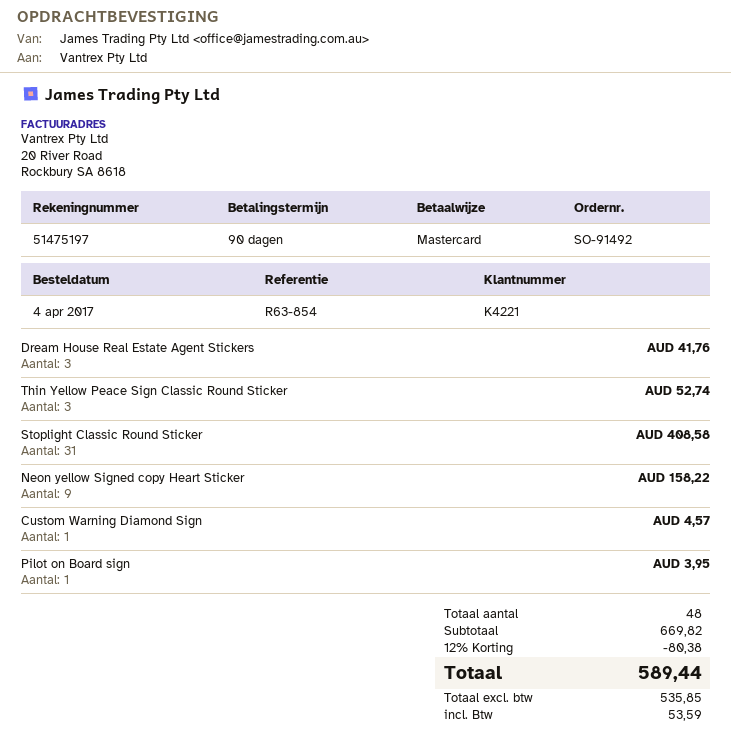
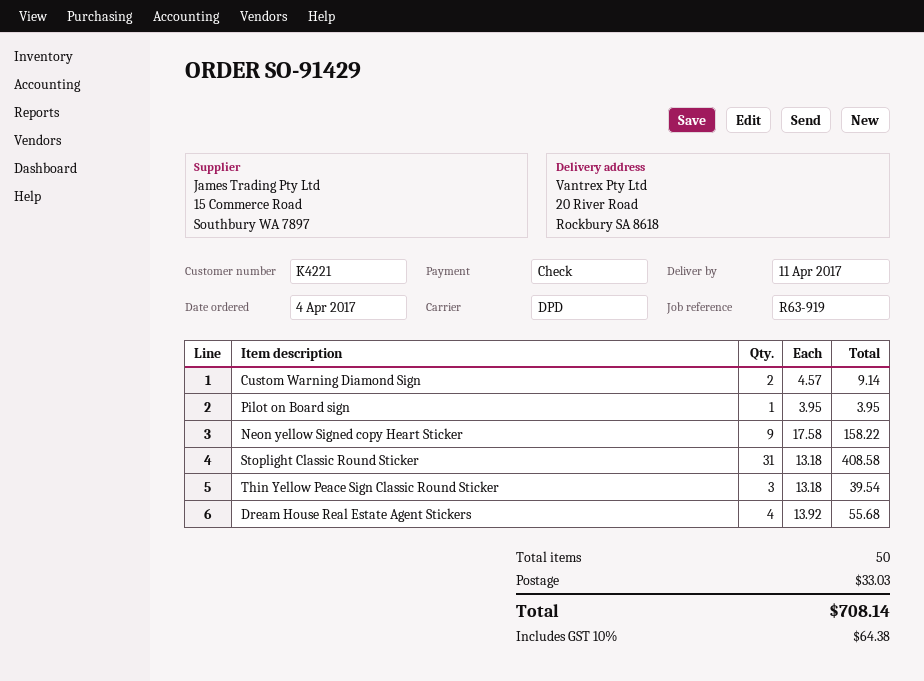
order number: SO-91492 -> SO-91429
reference: R63-854 -> R63-919
payment method: Mastercard -> cheque
Dream House Real Estate Agent Stickers: 3 for 41.76 -> 4 for 55.68
Thin Yellow Peace Sign Classic Round Sticker: 3 for 52.74 -> 3 for 39.54
Custom Warning Diamond Sign: 1 for 4.57 -> 2 for 9.14
total quantity: 48 -> 50
discount: 12% = 80.38 -> none
shipping: none -> 33.03
tax: 53.59 -> 64.38
total: 589.44 -> 708.14

